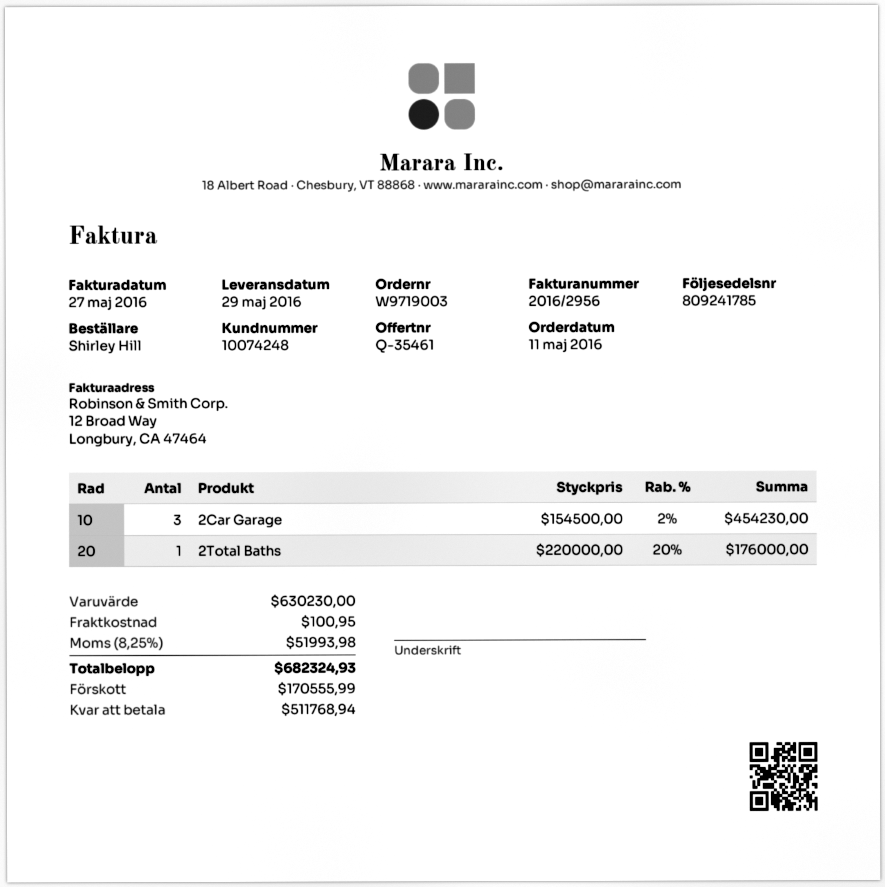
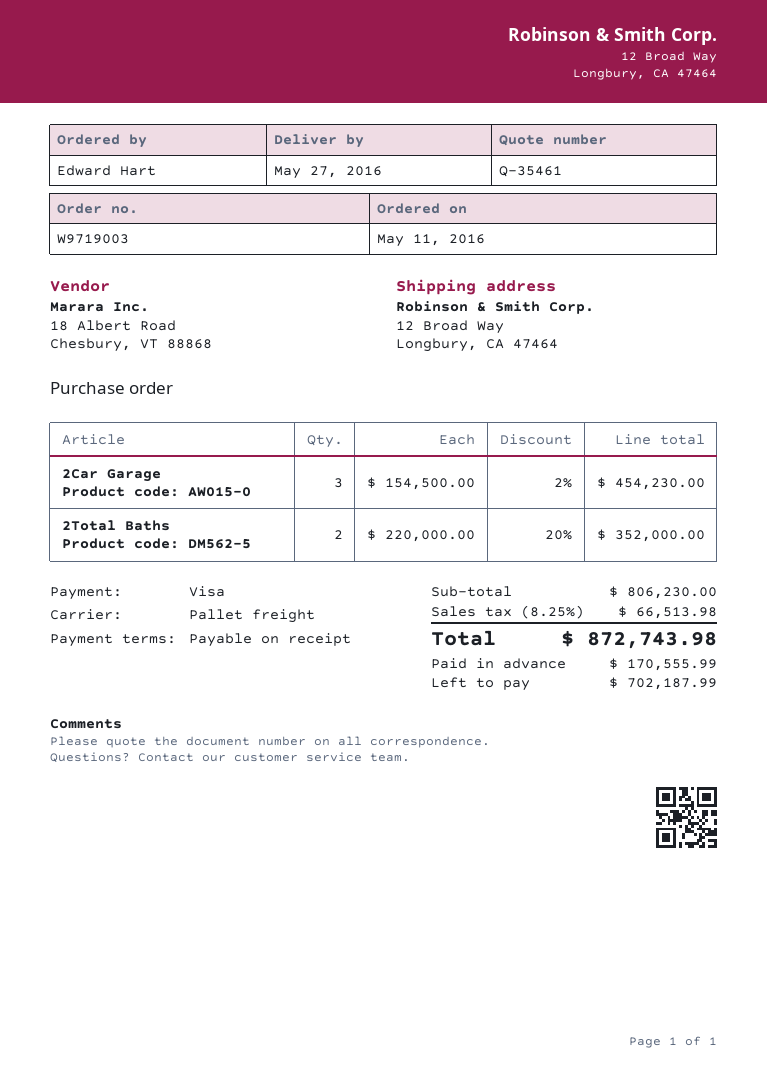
delivery date: 2016-05-29 -> 2016-05-27
ordered by: Shirley Hill -> Edward Hart
2Total Baths: 1 x 220000.00 - 20% = 176000.00 -> 2 x 220000.00 - 20% = 352000.00
subtotal: 630230.00 -> 806230.00
shipping: 100.95 -> none
tax: 8.25% = 51993.98 -> 8.25% = 66513.98
total: 682324.93 -> 872743.98
balance: 511768.94 -> 702187.99

